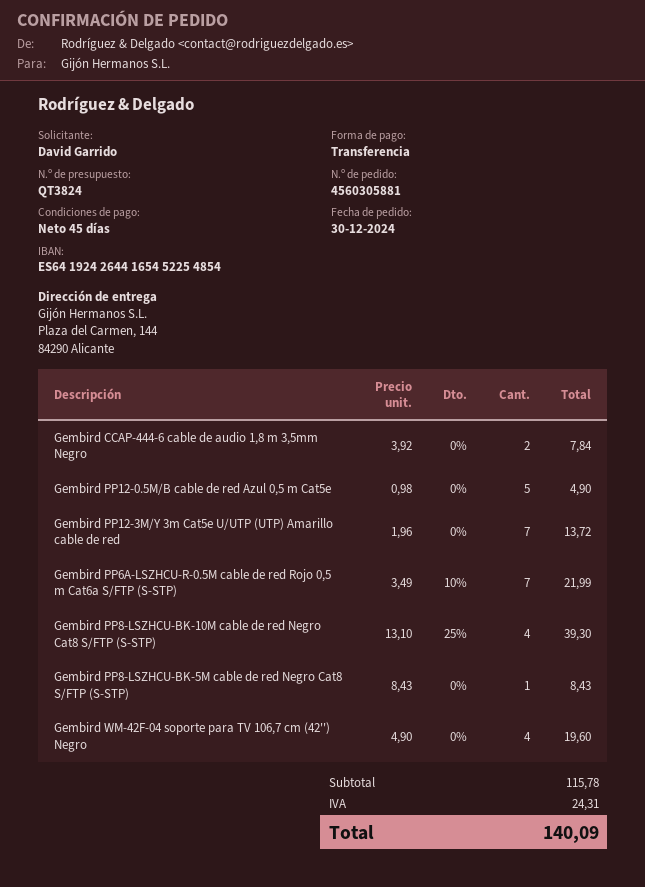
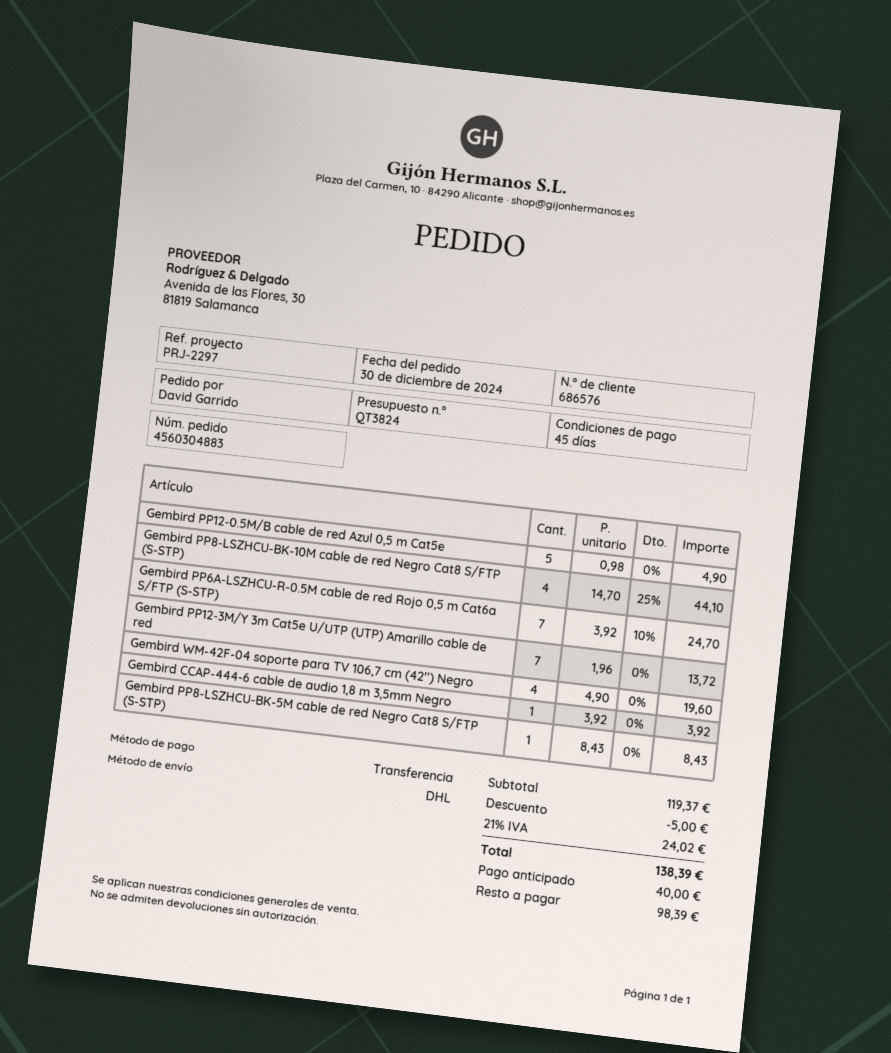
order number: 4560305881 -> 4560304883
Gembird CCAP-444-6 cable de audio 1,8 m 3,5mm Negro: 2 x 3.92 = 7.84 -> 1 x 3.92 = 3.92
Gembird PP6A-LSZHCU-R-0.5M cable de red Rojo 0,5 m Cat6a S/FTP (S-STP): 7 x 3.49 - 10% = 21.99 -> 7 x 3.92 - 10% = 24.70
Gembird PP8-LSZHCU-BK-10M cable de red Negro Cat8 S/FTP (S-STP): 4 x 13.10 - 25% = 39.30 -> 4 x 14.70 - 25% = 44.10
subtotal: 115.78 -> 119.37
discount: none -> 5.00
tax: 24.31 -> 24.02
total: 140.09 -> 138.39

